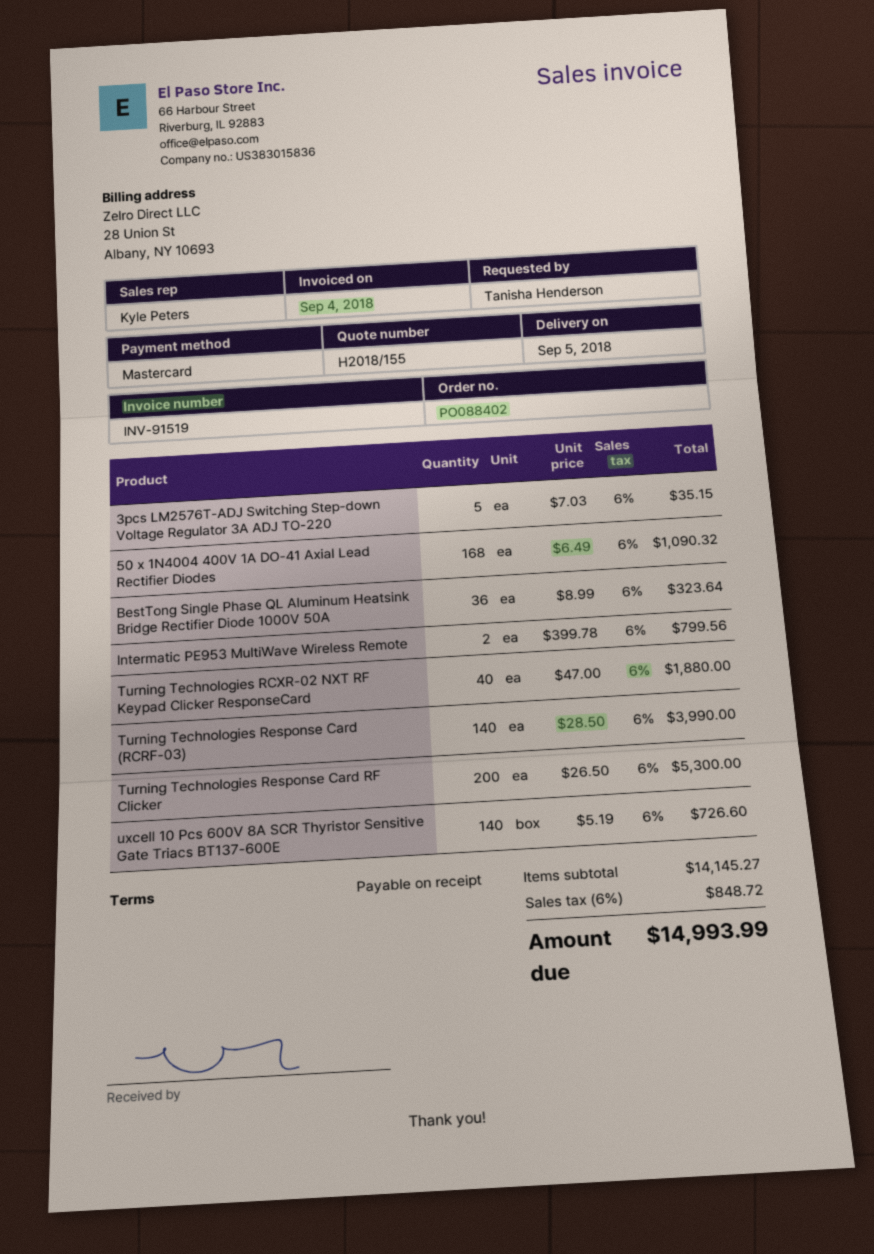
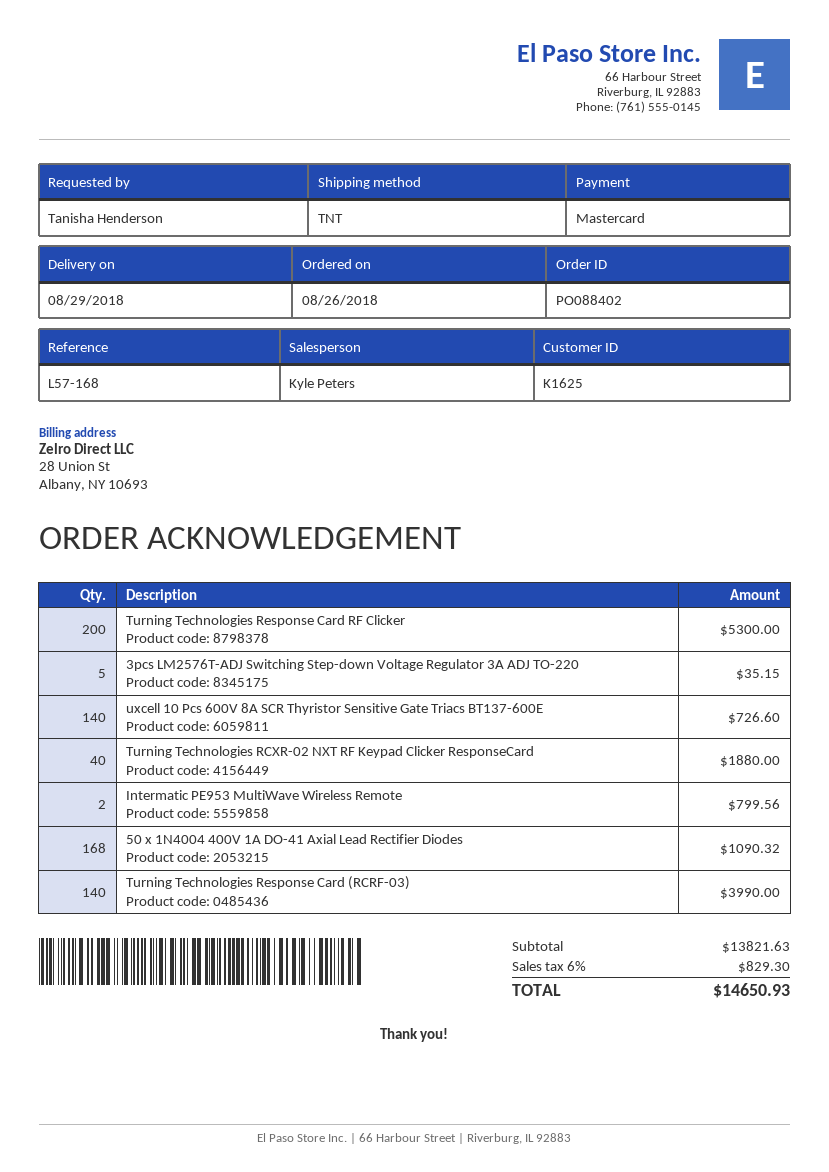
delivery date: 2018-09-05 -> 2018-08-29
BestTong Single Phase QL Aluminum Heatsink Bridge Rectifier Diode 1000V 50A: 36 for 323.64 -> none
subtotal: 14145.27 -> 13821.63
tax: 6% = 848.72 -> 6% = 829.30
total: 14993.99 -> 14650.93

